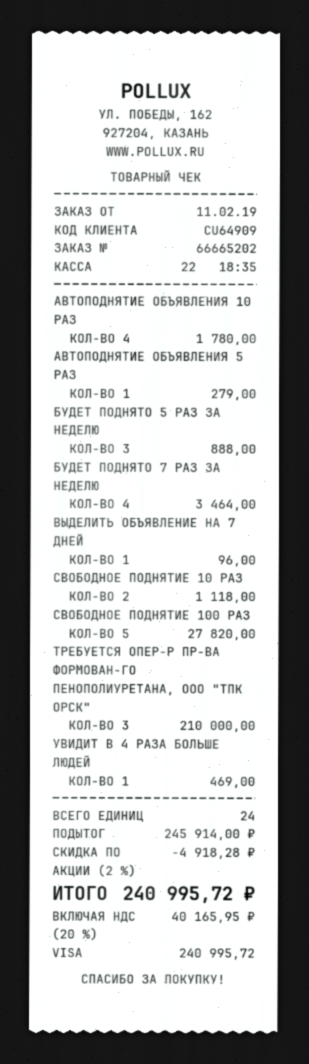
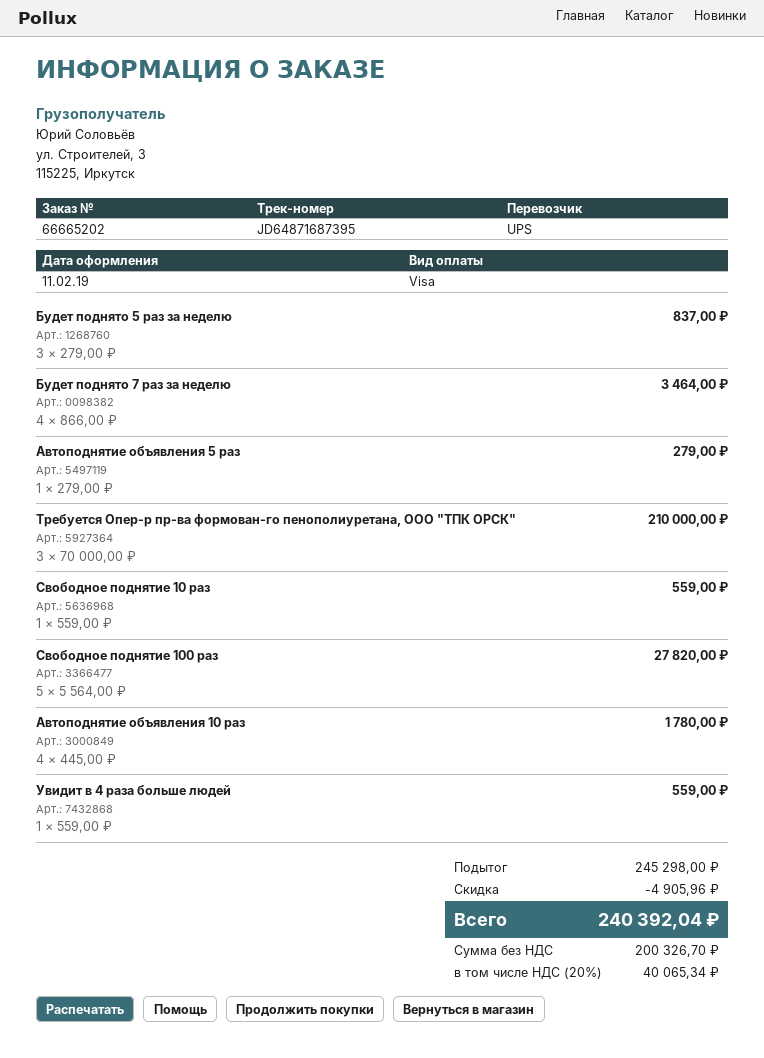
БУДЕТ ПОДНЯТО 5 РАЗ ЗА НЕДЕЛЮ: 3 for 888.00 -> 3 for 837.00
ВЫДЕЛИТЬ ОБЪЯВЛЕНИЕ НА 7 ДНЕЙ: 1 for 96.00 -> none
СВОБОДНОЕ ПОДНЯТИЕ 10 РАЗ: 2 for 1118.00 -> 1 for 559.00
УВИДИТ В 4 РАЗА БОЛЬШЕ ЛЮДЕЙ: 1 for 469.00 -> 1 for 559.00
subtotal: 245914.00 -> 245298.00
discount: 4918.28 -> 4905.96
tax: 20% = 40165.95 -> 20% = 40065.34
total: 240995.72 -> 240392.04

